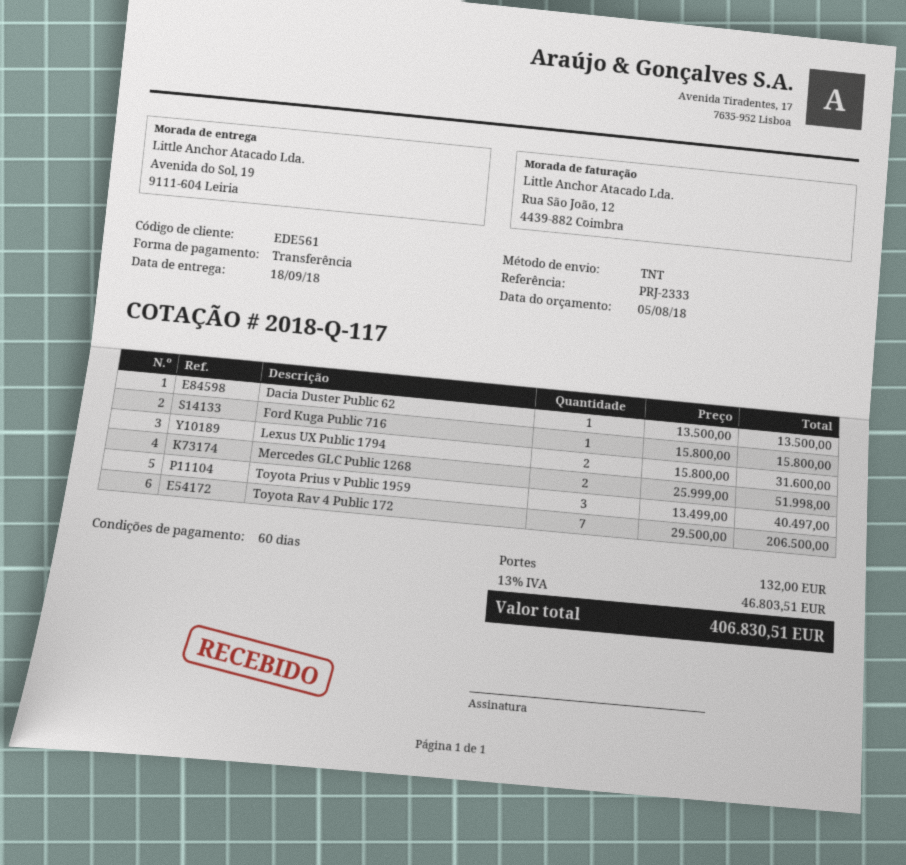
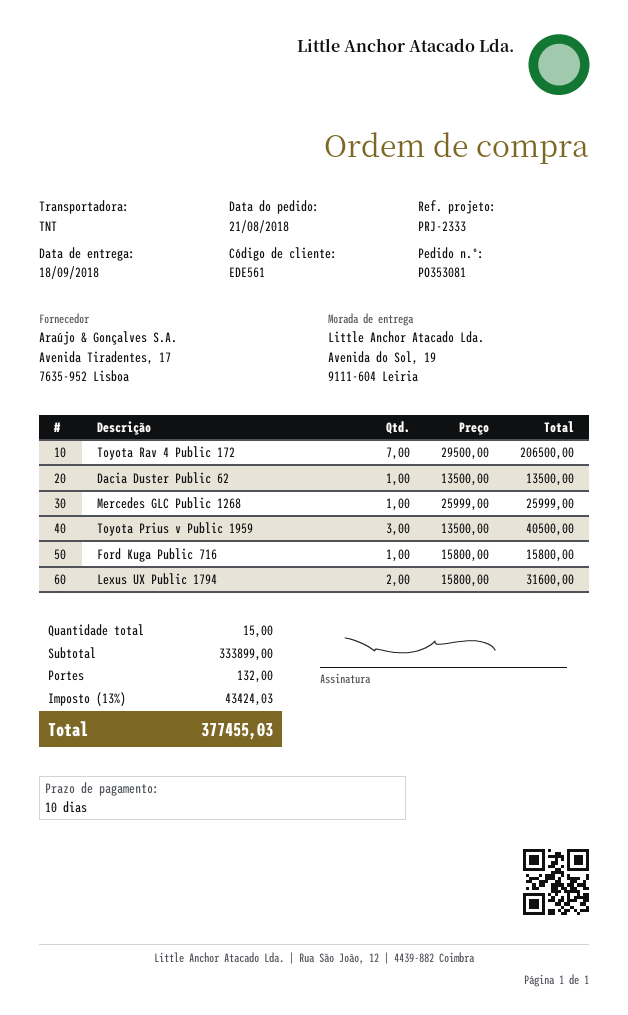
payment terms: 60 days -> 10 days
Mercedes GLC Public 1268: 2 x 25999.00 = 51998.00 -> 1 x 25999.00 = 25999.00
Toyota Prius v Public 1959: 3 x 13499.00 = 40497.00 -> 3 x 13500.00 = 40500.00
tax: 13% = 46803.51 -> 13% = 43424.03
total: 406830.51 -> 377455.03

